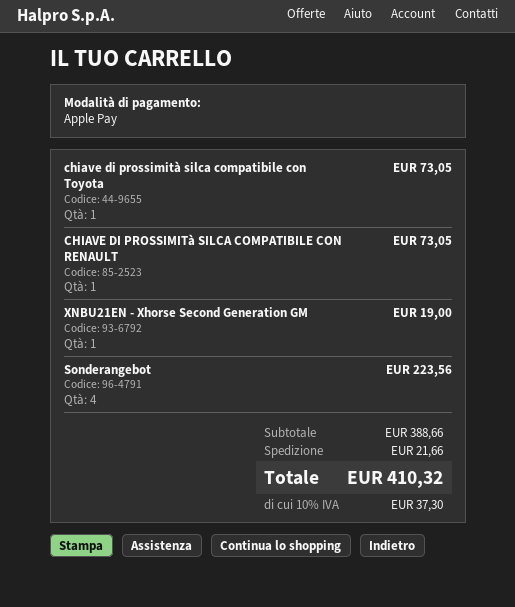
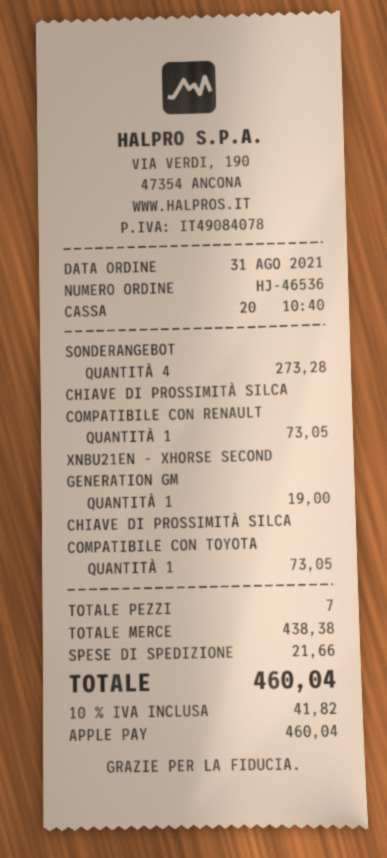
Sonderangebot: 4 for 223.56 -> 4 for 273.28
subtotal: 388.66 -> 438.38
tax: 10% = 37.30 -> 10% = 41.82
total: 410.32 -> 460.04

